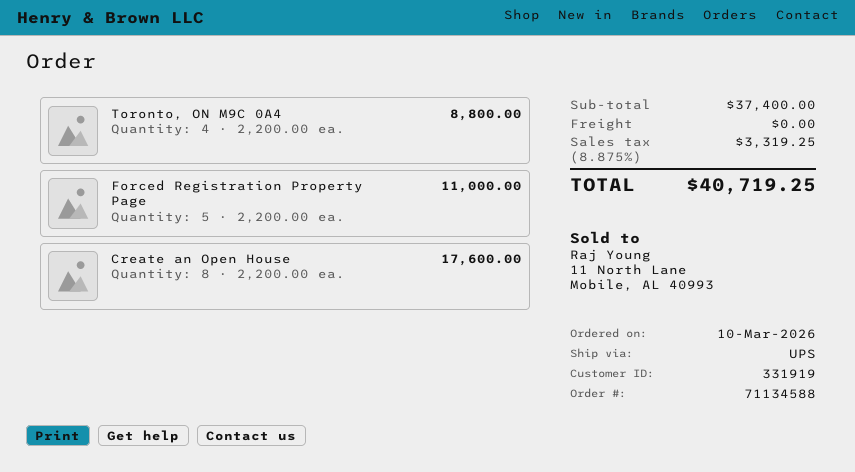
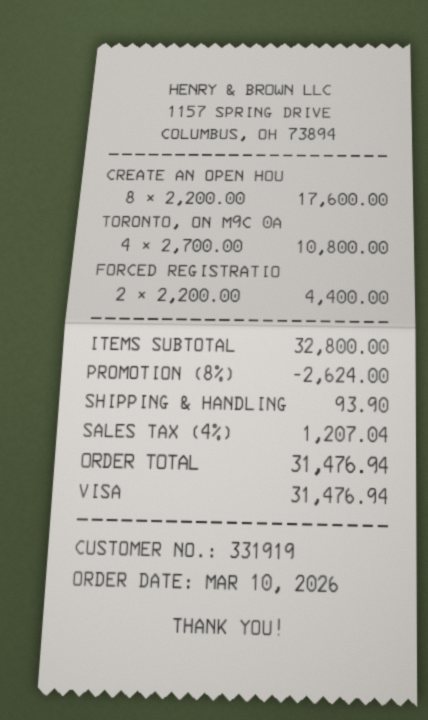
Toronto, ON M9C 0A4: 4 x 2200.00 = 8800.00 -> 4 x 2700.00 = 10800.00
Forced Registration Property Page: 5 x 2200.00 = 11000.00 -> 2 x 2200.00 = 4400.00
subtotal: 37400.00 -> 32800.00
discount: none -> 8% = 2624.00
shipping: 0.00 -> 93.90
tax: 8.875% = 3319.25 -> 4% = 1207.04
total: 40719.25 -> 31476.94

